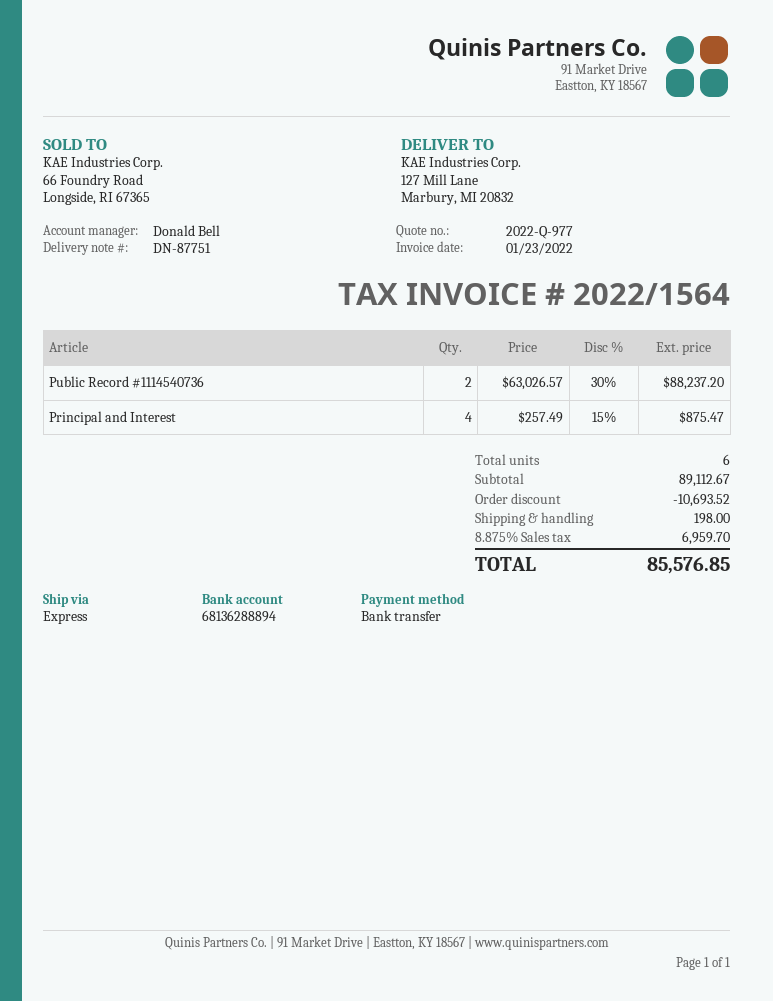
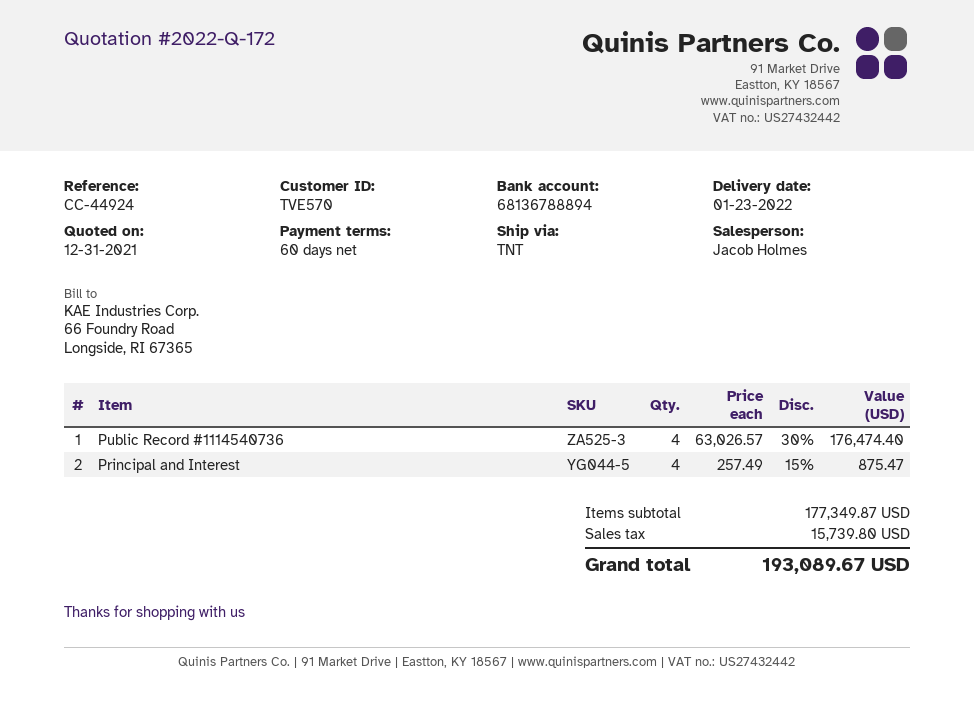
quote number: 2022-Q-977 -> 2022-Q-172
sales rep: Donald Bell -> Jacob Holmes
bank account: 68136288894 -> 68136788894
shipping method: express -> TNT
Public Record #1114540736: 2 x 63026.57 - 30% = 88237.20 -> 4 x 63026.57 - 30% = 176474.40
subtotal: 89112.67 -> 177349.87
discount: 10693.52 -> none
shipping: 198.00 -> none
tax: 6959.70 -> 15739.80
total: 85576.85 -> 193089.67

